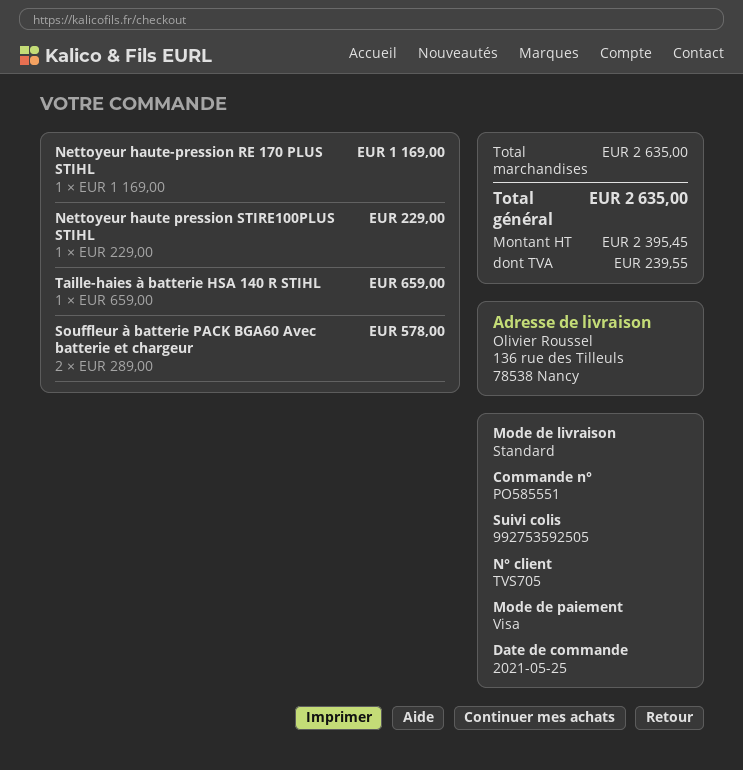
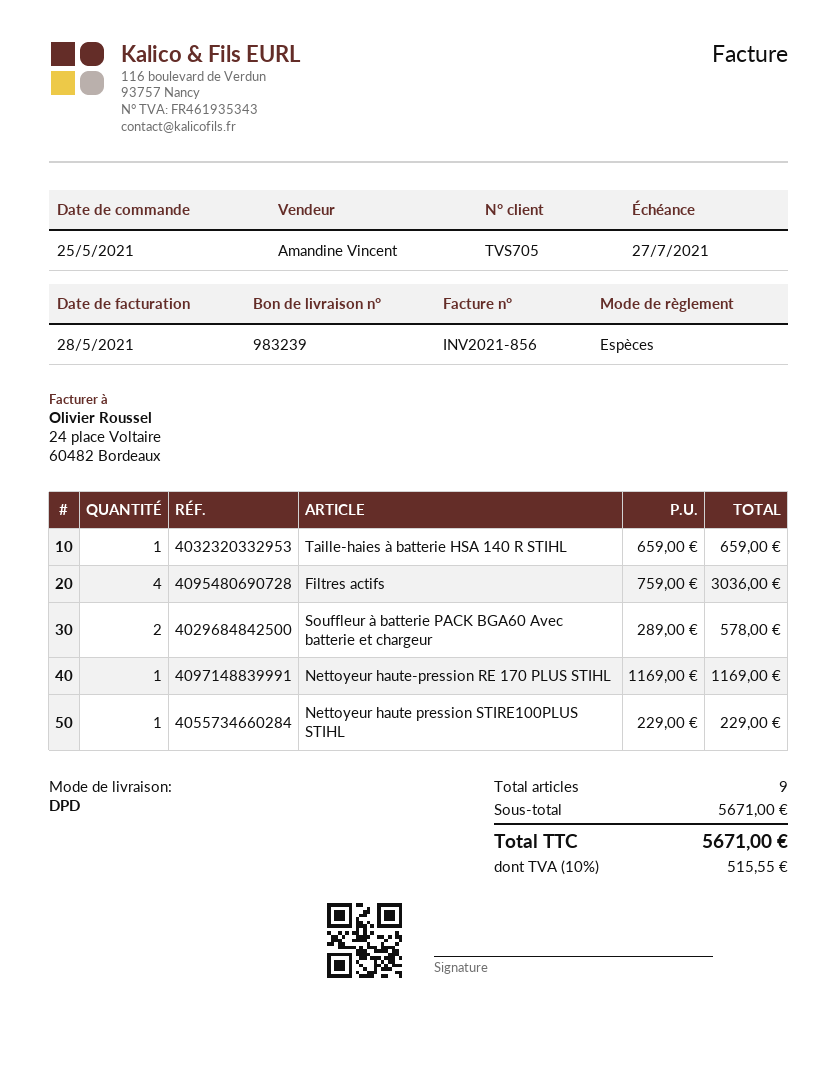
payment method: Visa -> cash
shipping method: standard -> DPD
Filtres actifs: none -> 4 x 759.00 = 3036.00
subtotal: 2635.00 -> 5671.00
tax: 239.55 -> 515.55
total: 2635.00 -> 5671.00

